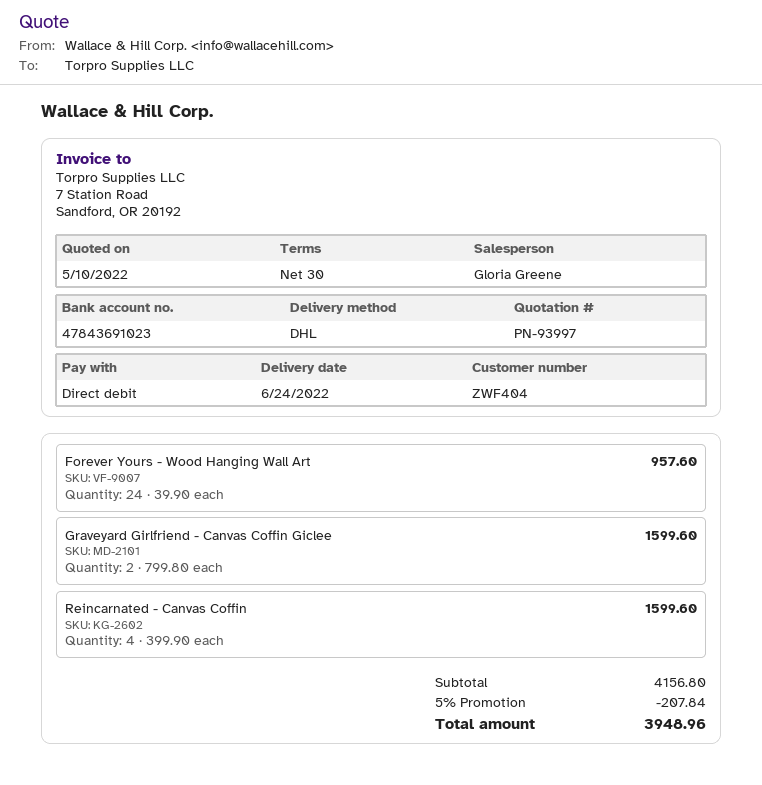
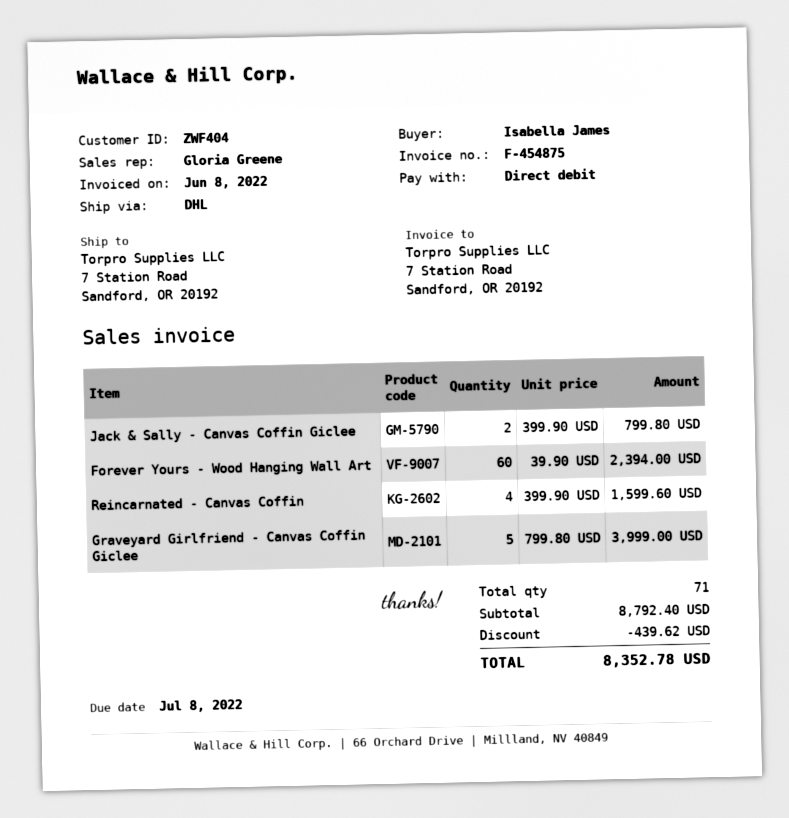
Forever Yours - Wood Hanging Wall Art: 24 x 39.90 = 957.60 -> 60 x 39.90 = 2394.00
Graveyard Girlfriend - Canvas Coffin Giclee: 2 x 799.80 = 1599.60 -> 5 x 799.80 = 3999.00
Jack & Sally - Canvas Coffin Giclee: none -> 2 x 399.90 = 799.80
subtotal: 4156.80 -> 8792.40
discount: 207.84 -> 439.62
total: 3948.96 -> 8352.78

